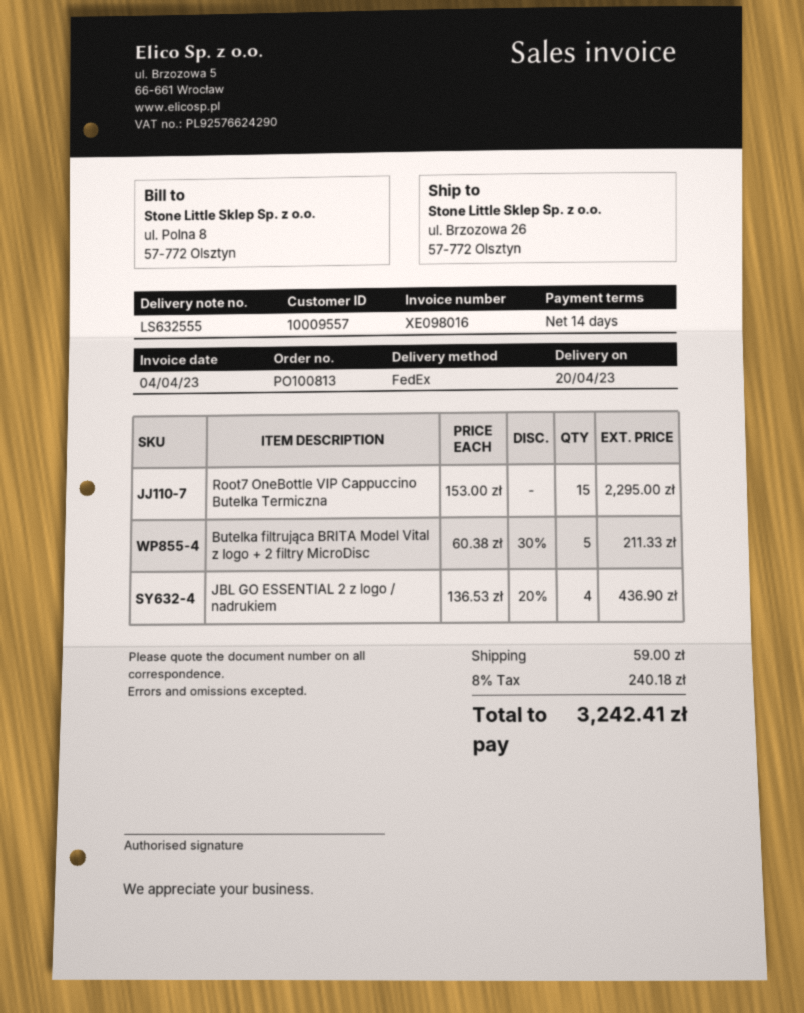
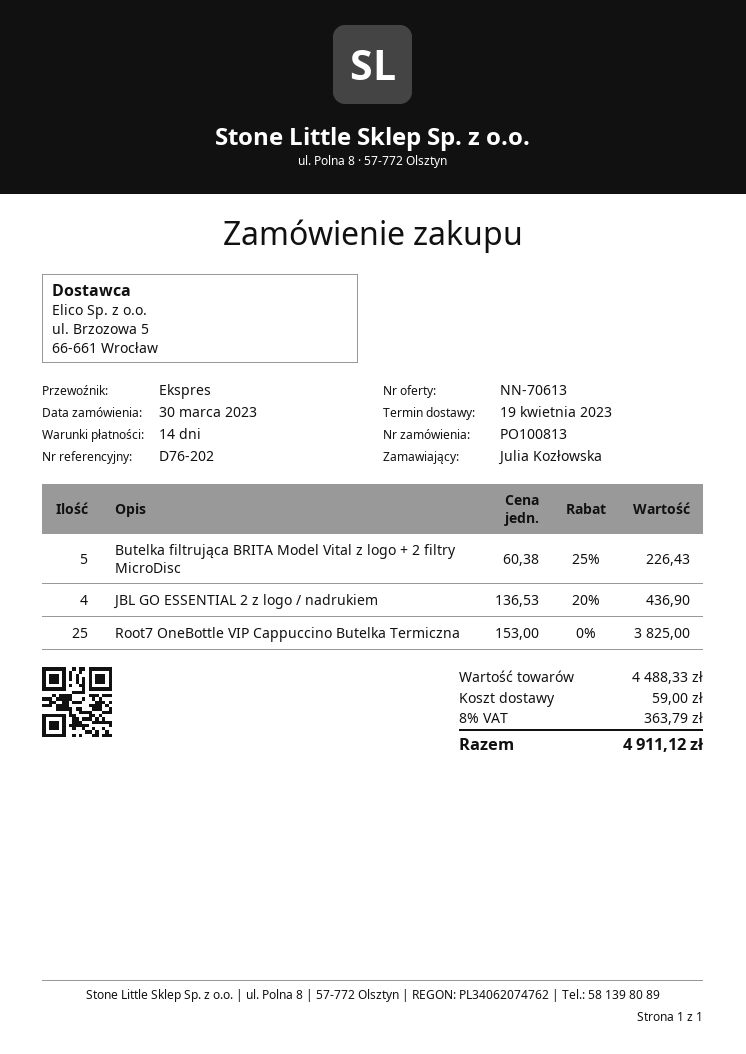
delivery date: 2023-04-20 -> 2023-04-19
shipping method: FedEx -> express
Root7 OneBottle VIP Cappuccino Butelka Termiczna: 15 x 153.00 = 2295.00 -> 25 x 153.00 = 3825.00
Butelka filtrująca BRITA Model Vital z logo + 2 filtry MicroDisc: 5 x 60.38 - 30% = 211.33 -> 5 x 60.38 - 25% = 226.43
tax: 8% = 240.18 -> 8% = 363.79
total: 3242.41 -> 4911.12

